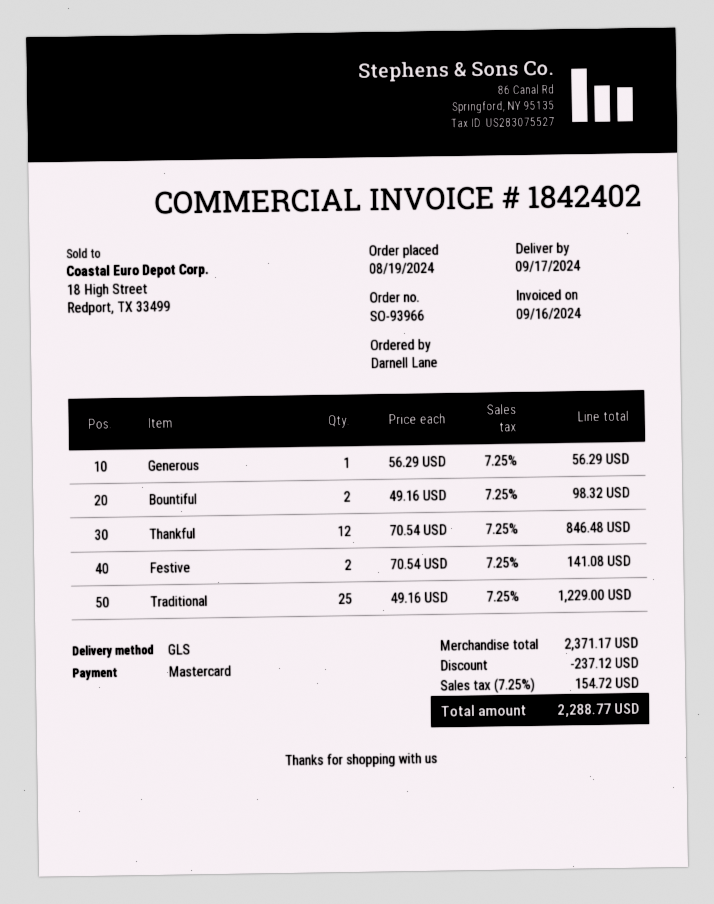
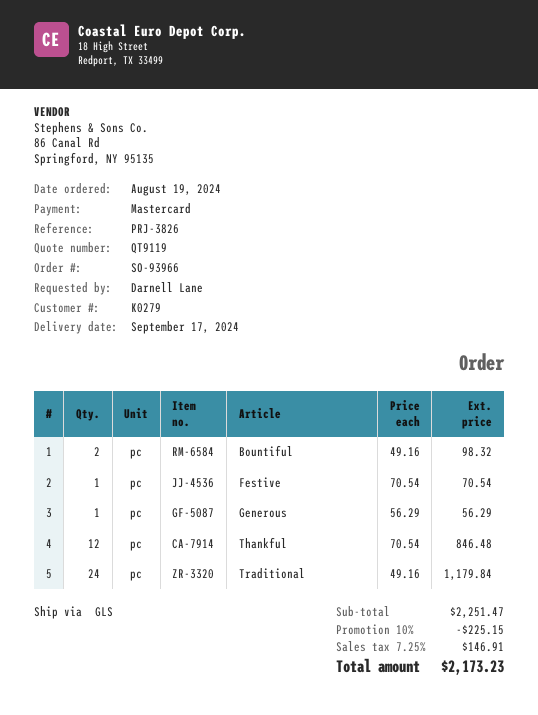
Festive: 2 x 70.54 = 141.08 -> 1 x 70.54 = 70.54
Traditional: 25 x 49.16 = 1229.00 -> 24 x 49.16 = 1179.84
subtotal: 2371.17 -> 2251.47
discount: 237.12 -> 225.15
tax: 7.25% = 154.72 -> 7.25% = 146.91
total: 2288.77 -> 2173.23

